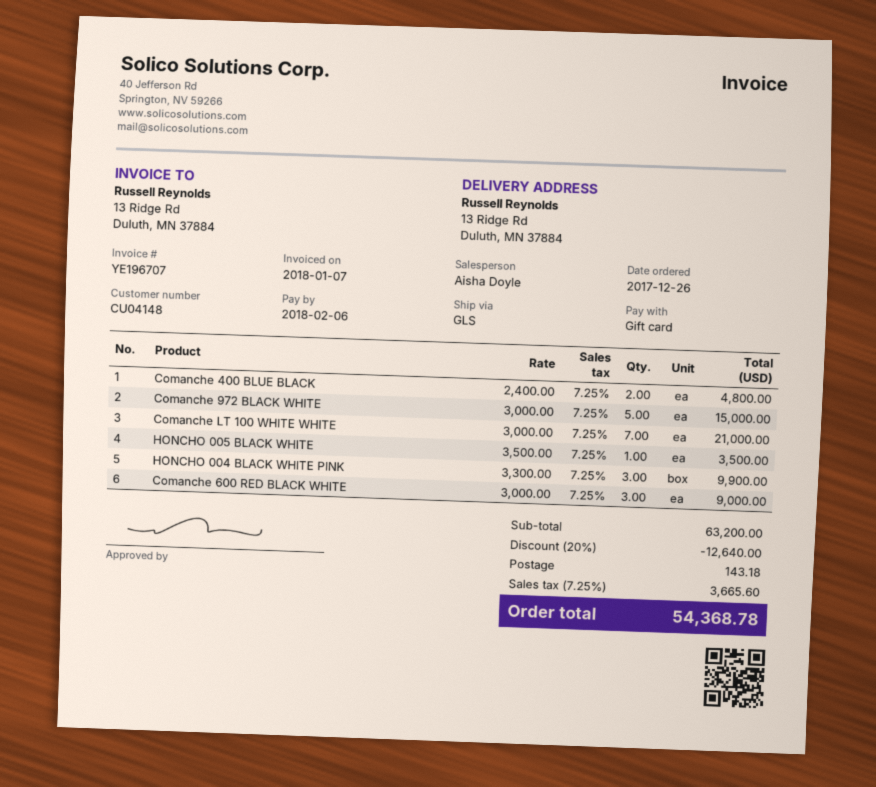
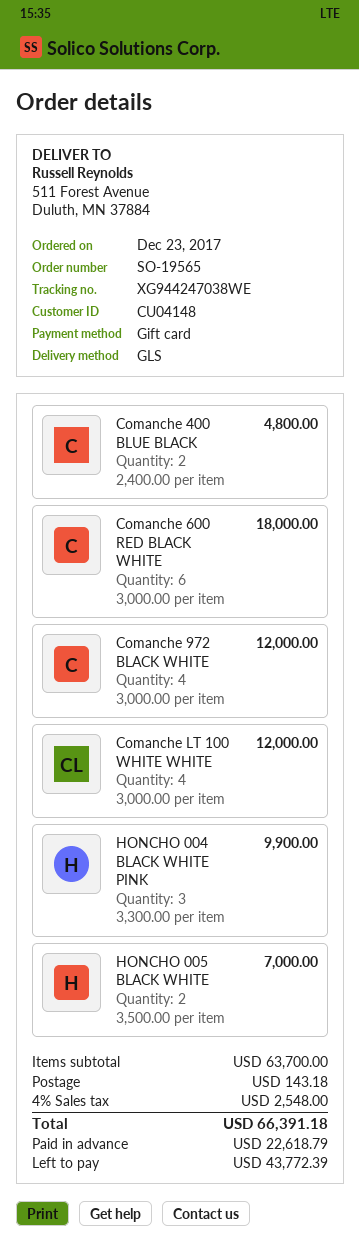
order date: 2017-12-26 -> 2017-12-23
ship to: 13 Ridge Rd, Duluth, MN 37884 -> 511 Forest Avenue, Duluth, MN 37884
Comanche 972 BLACK WHITE: 5 x 3000.00 = 15000.00 -> 4 x 3000.00 = 12000.00
Comanche LT 100 WHITE WHITE: 7 x 3000.00 = 21000.00 -> 4 x 3000.00 = 12000.00
HONCHO 005 BLACK WHITE: 1 x 3500.00 = 3500.00 -> 2 x 3500.00 = 7000.00
Comanche 600 RED BLACK WHITE: 3 x 3000.00 = 9000.00 -> 6 x 3000.00 = 18000.00
subtotal: 63200.00 -> 63700.00
discount: 20% = 12640.00 -> none
tax: 7.25% = 3665.60 -> 4% = 2548.00
total: 54368.78 -> 66391.18

